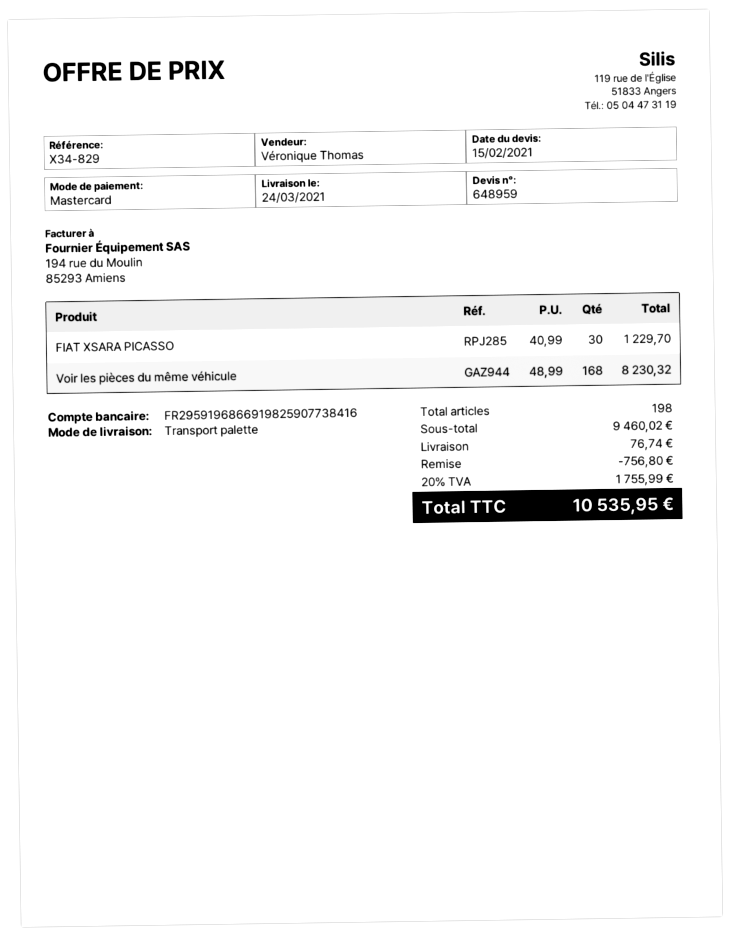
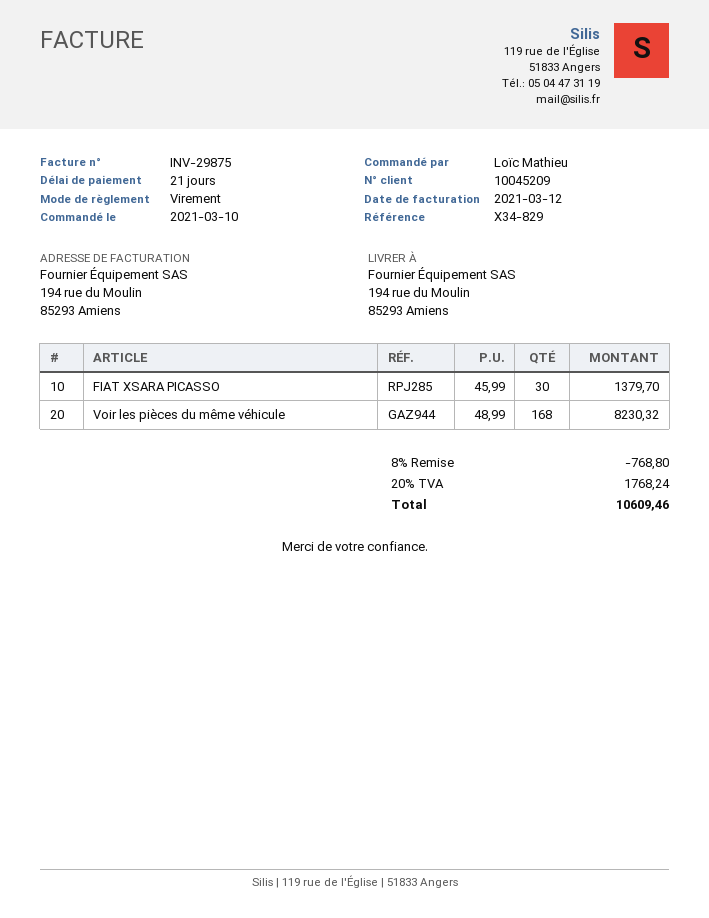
payment method: Mastercard -> bank transfer
FIAT XSARA PICASSO: 30 x 40.99 = 1229.70 -> 30 x 45.99 = 1379.70
discount: 756.80 -> 768.80
shipping: 76.74 -> none
tax: 20% = 1755.99 -> 20% = 1768.24
total: 10535.95 -> 10609.46

